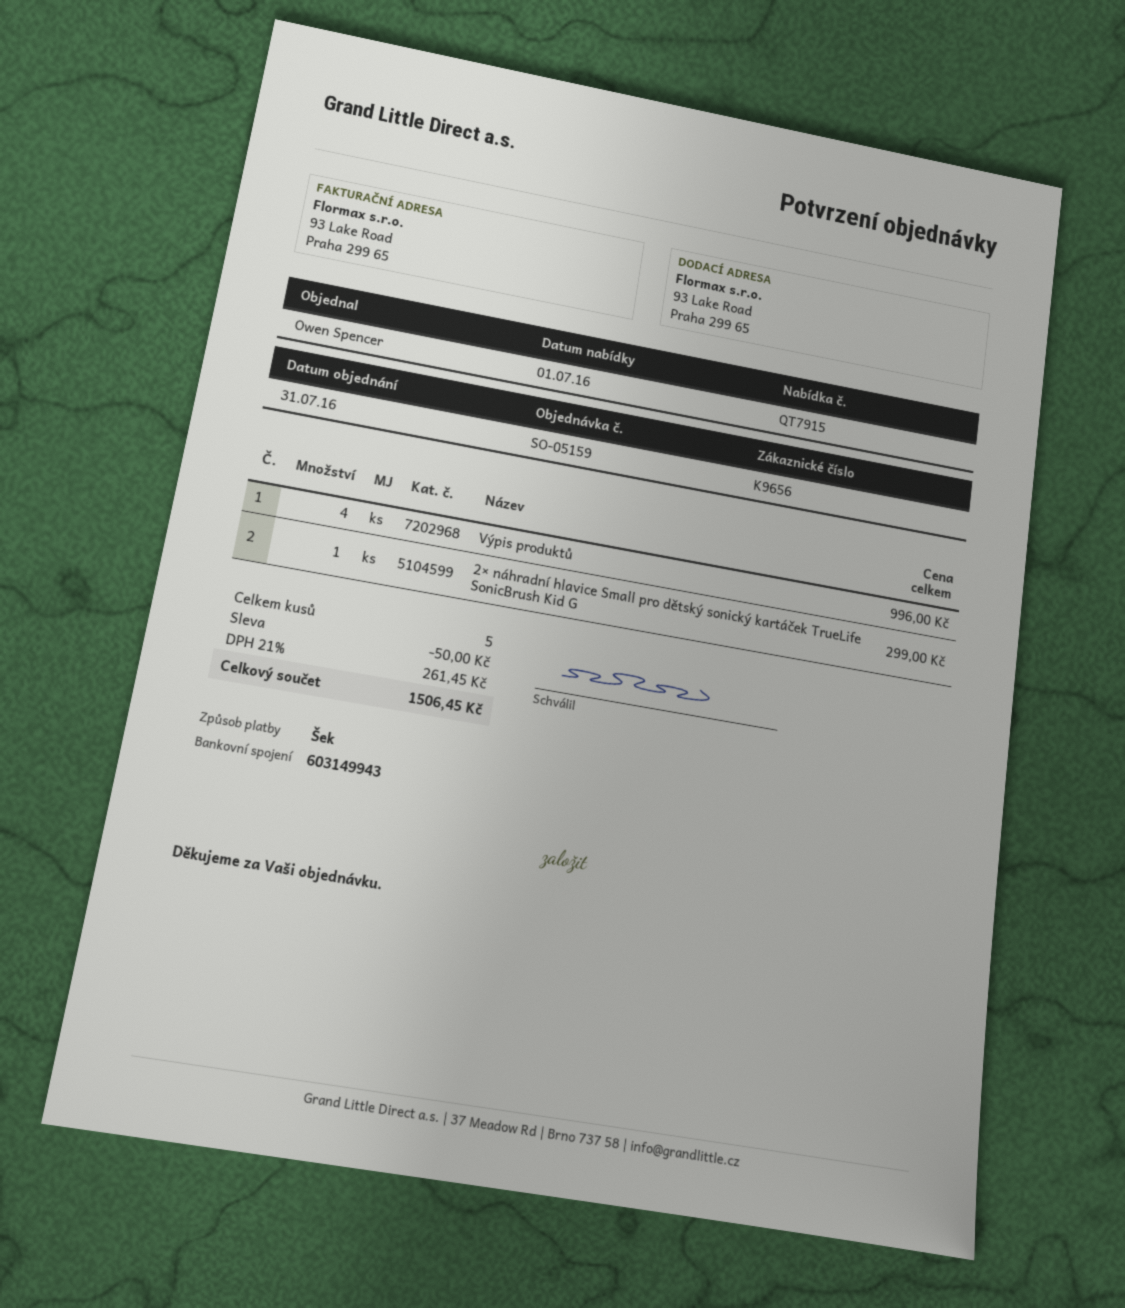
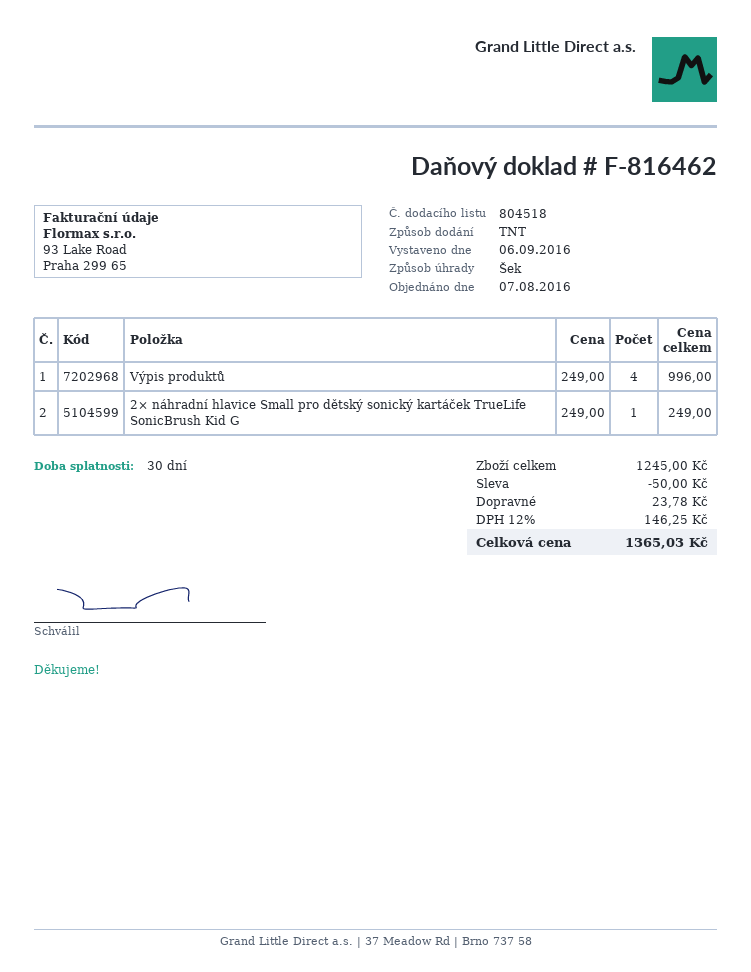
order date: 2016-07-31 -> 2016-08-07
2× náhradní hlavice Small pro dětský sonický kartáček TrueLife SonicBrush Kid G: 1 for 299.00 -> 1 for 249.00
shipping: none -> 23.78
tax: 21% = 261.45 -> 12% = 146.25
total: 1506.45 -> 1365.03

